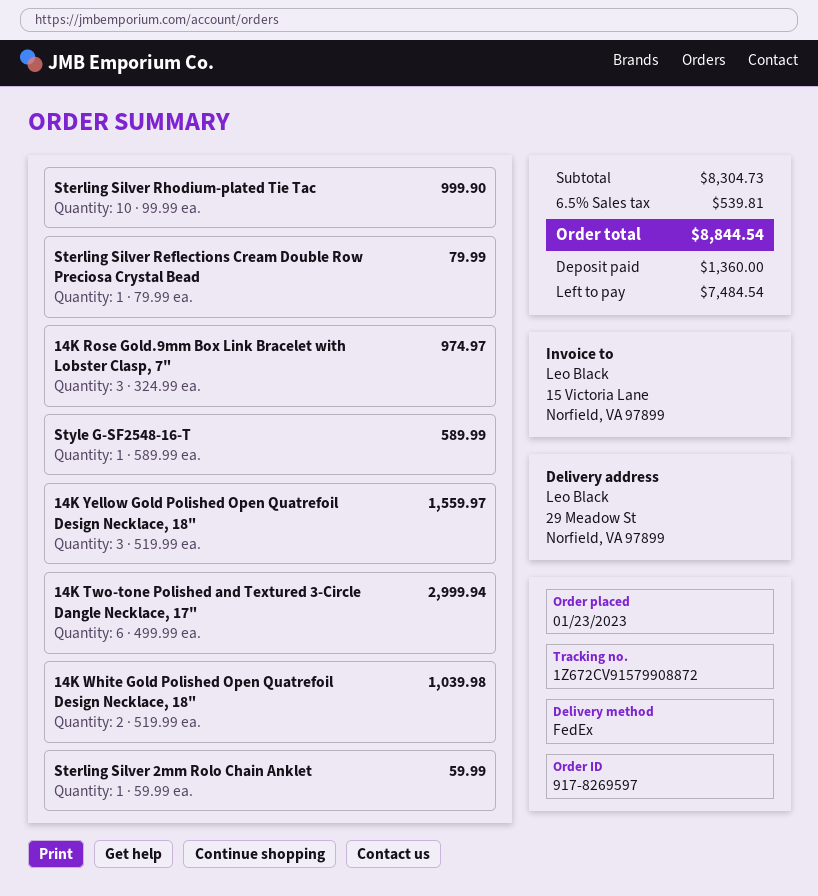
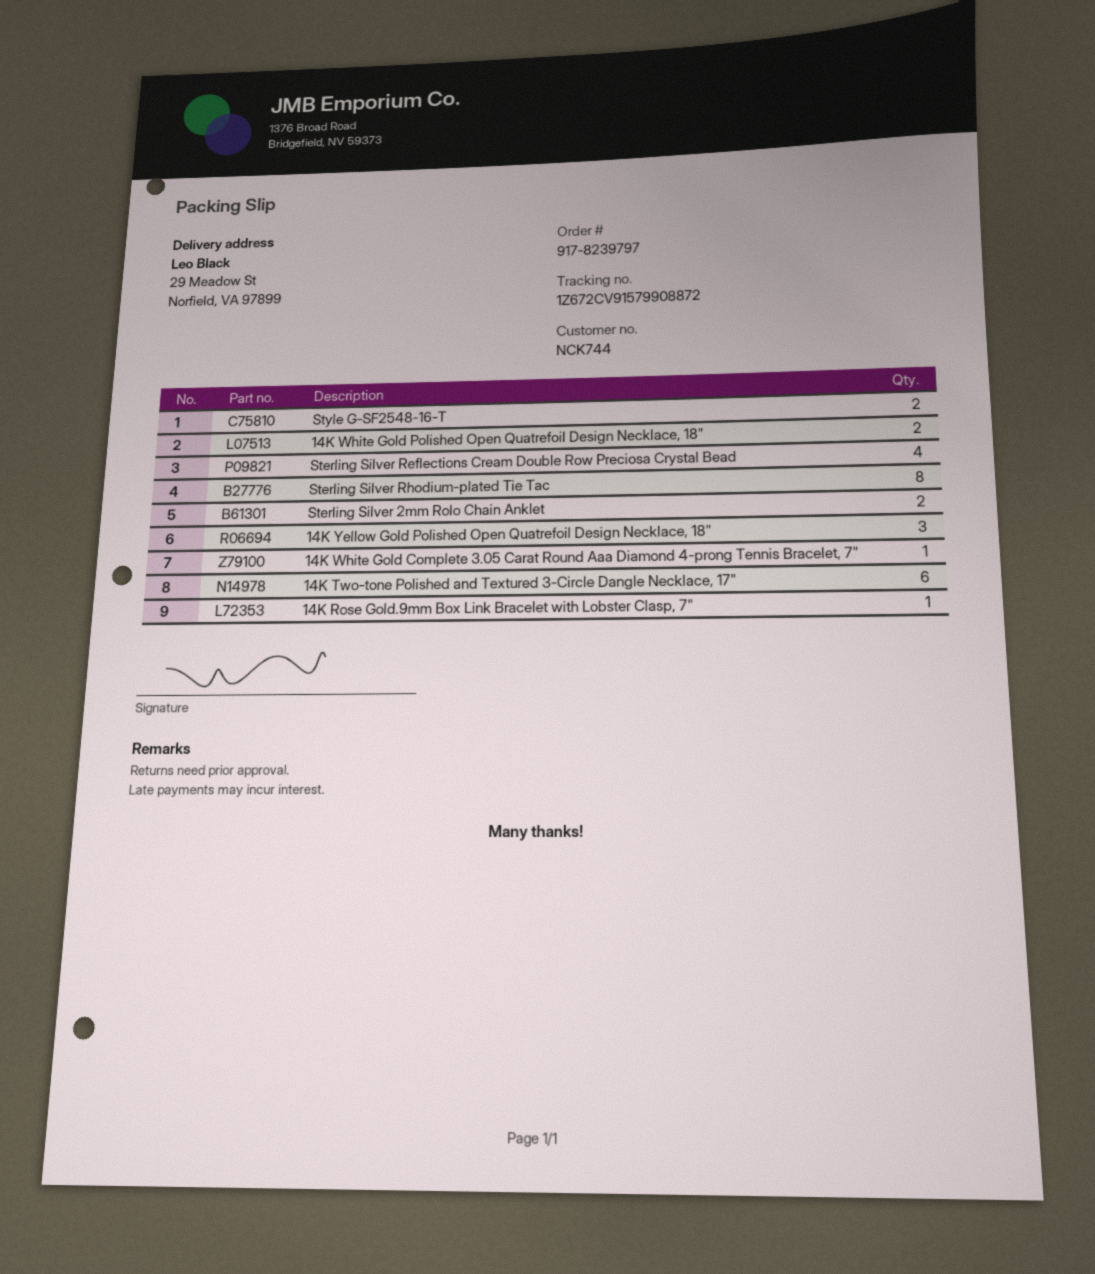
order number: 917-8269597 -> 917-8239797
Sterling Silver Rhodium-plated Tie Tac: 10 -> 8
Sterling Silver Reflections Cream Double Row Preciosa Crystal Bead: 1 -> 4
14K Rose Gold.9mm Box Link Bracelet with Lobster Clasp, 7": 3 -> 1
Style G-SF2548-16-T: 1 -> 2
Sterling Silver 2mm Rolo Chain Anklet: 1 -> 2
14K White Gold Complete 3.05 Carat Round Aaa Diamond 4-prong Tennis Bracelet, 7": none -> 1

